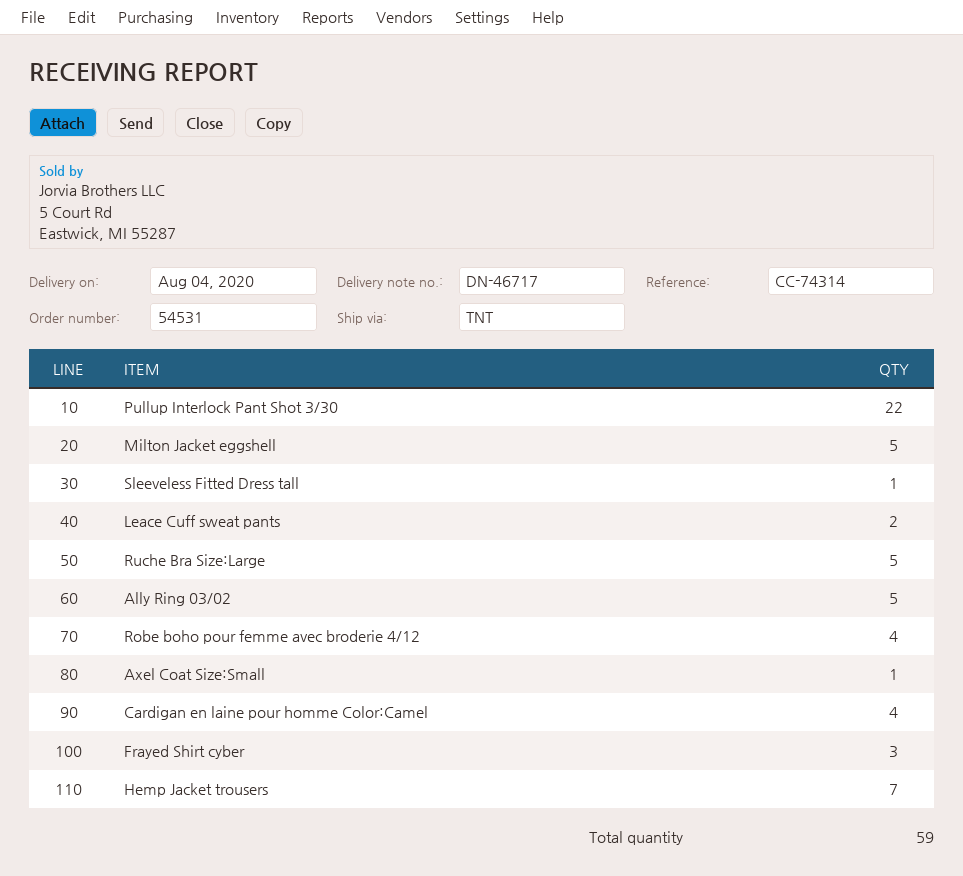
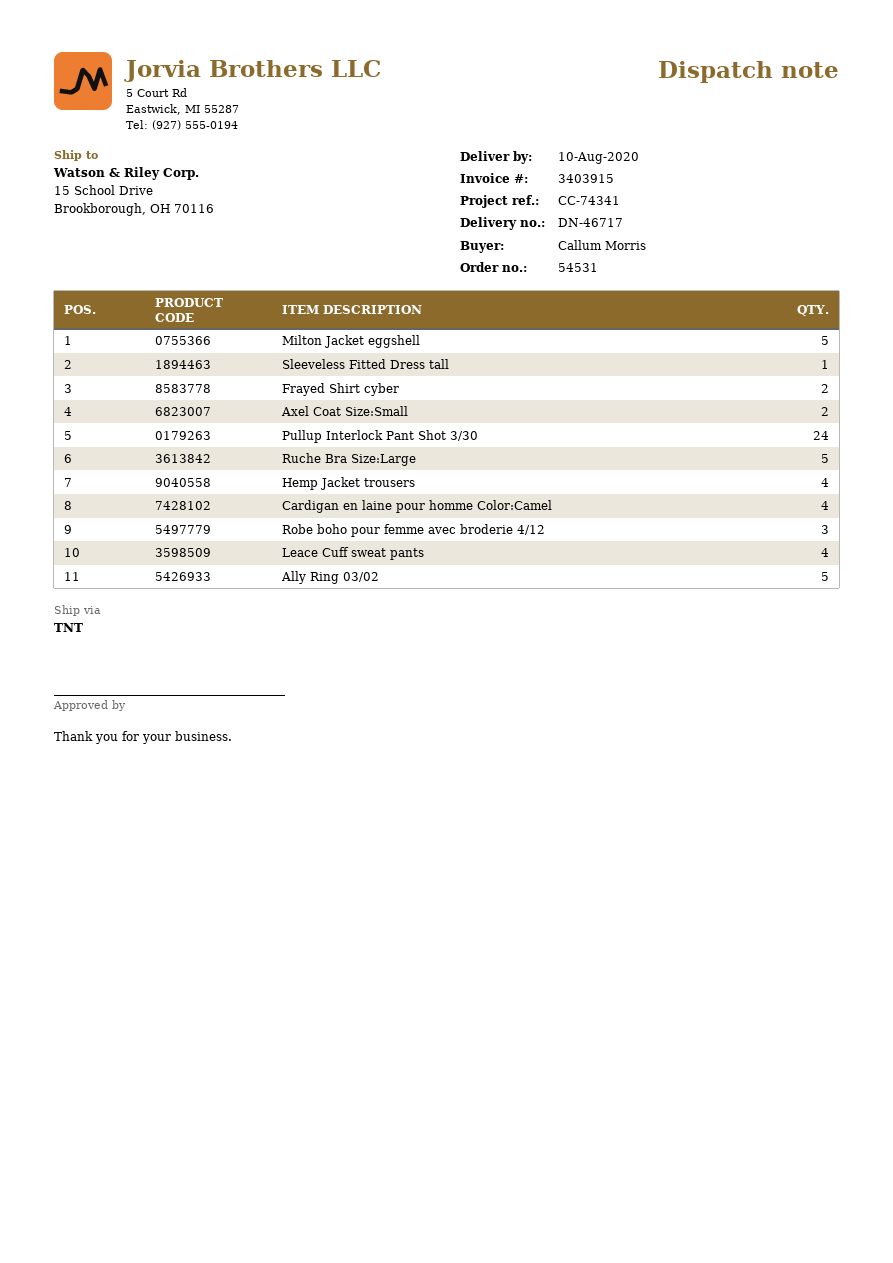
delivery date: 2020-08-04 -> 2020-08-10
reference: CC-74314 -> CC-74341
Pullup Interlock Pant Shot 3/30: 22 -> 24
Leace Cuff sweat pants: 2 -> 4
Robe boho pour femme avec broderie 4/12: 4 -> 3
Axel Coat Size:Small: 1 -> 2
Frayed Shirt cyber: 3 -> 2
Hemp Jacket trousers: 7 -> 4

